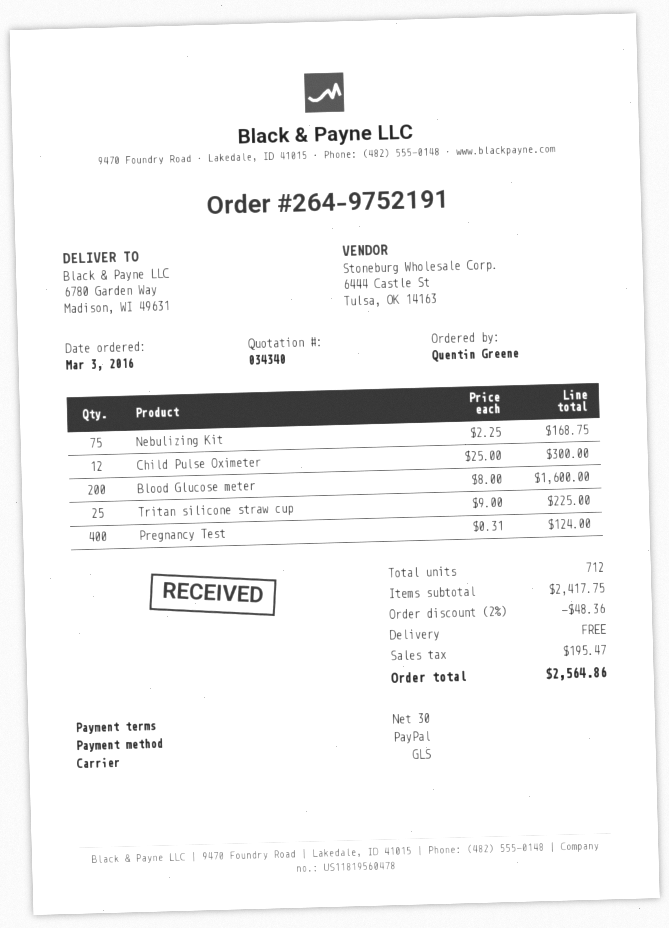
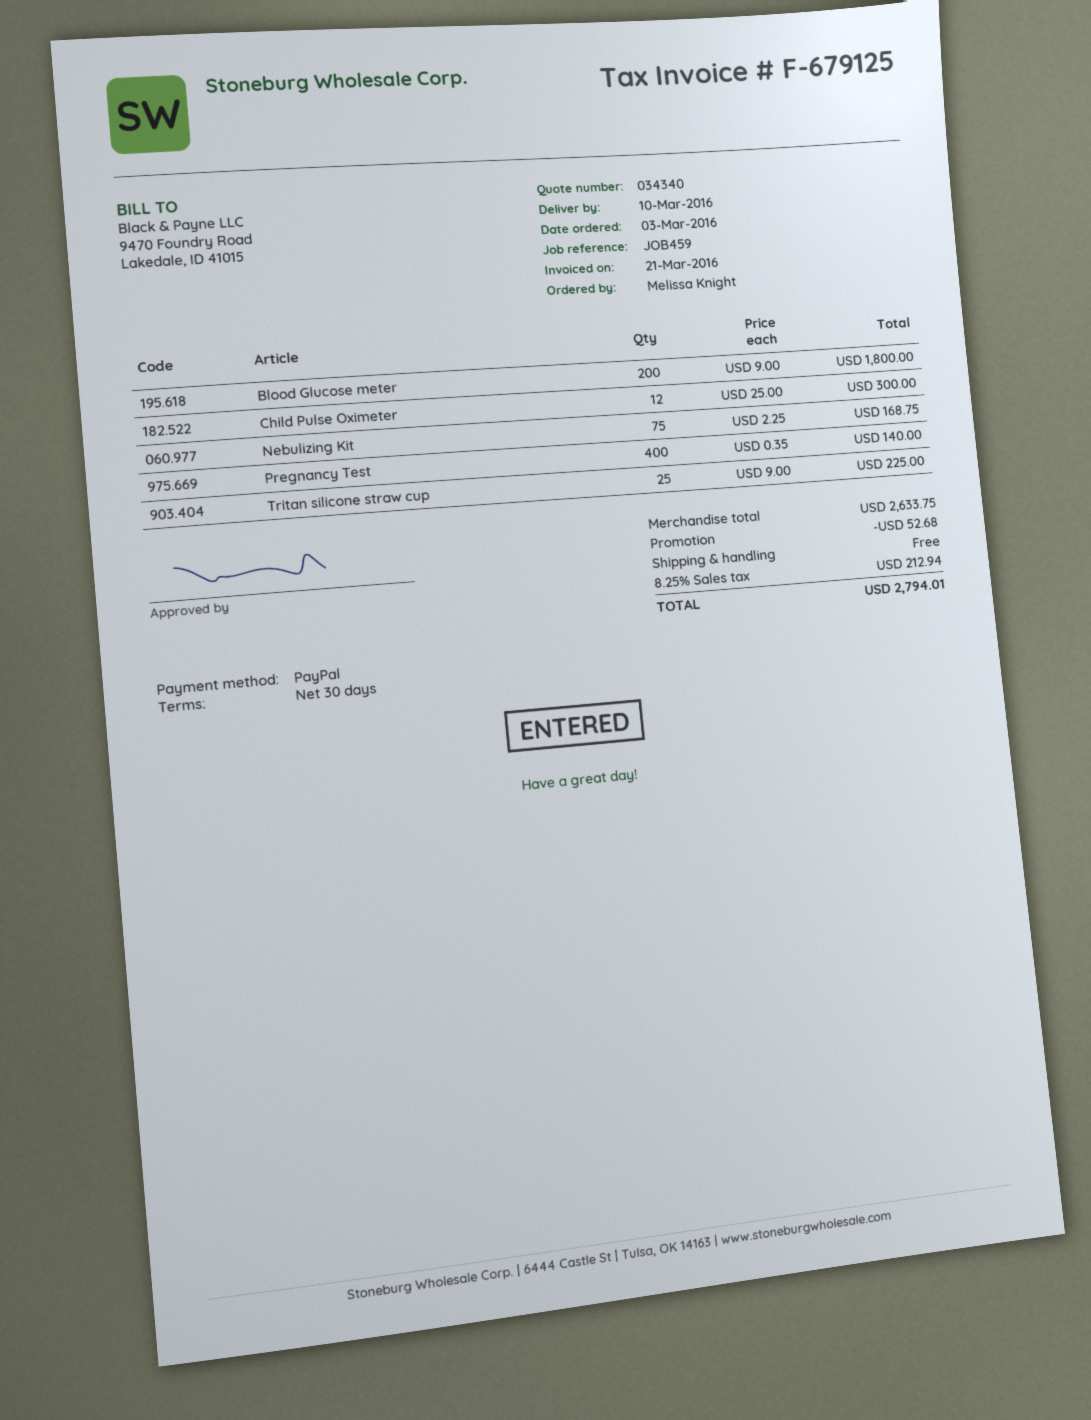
ordered by: Quentin Greene -> Melissa Knight
Blood Glucose meter: 200 x 8.00 = 1600.00 -> 200 x 9.00 = 1800.00
Pregnancy Test: 400 x 0.31 = 124.00 -> 400 x 0.35 = 140.00
subtotal: 2417.75 -> 2633.75
discount: 48.36 -> 52.68
tax: 195.47 -> 212.94
total: 2564.86 -> 2794.01

